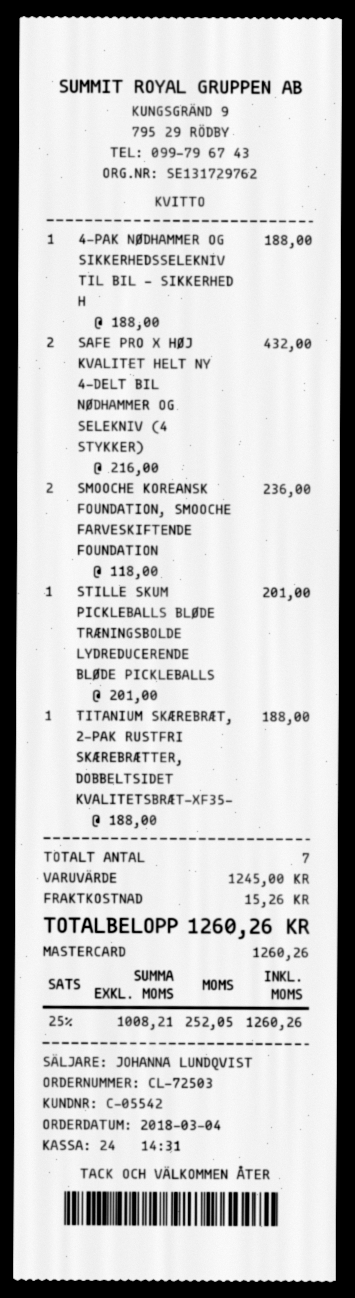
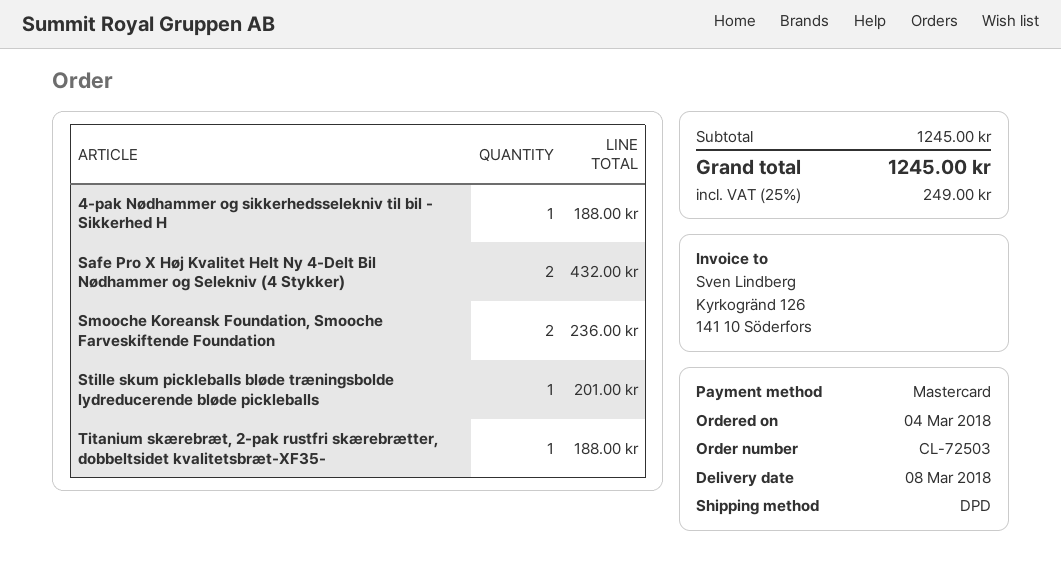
shipping: 15.26 -> none
tax: 25% = 252.05 -> 25% = 249.00
total: 1260.26 -> 1245.00

